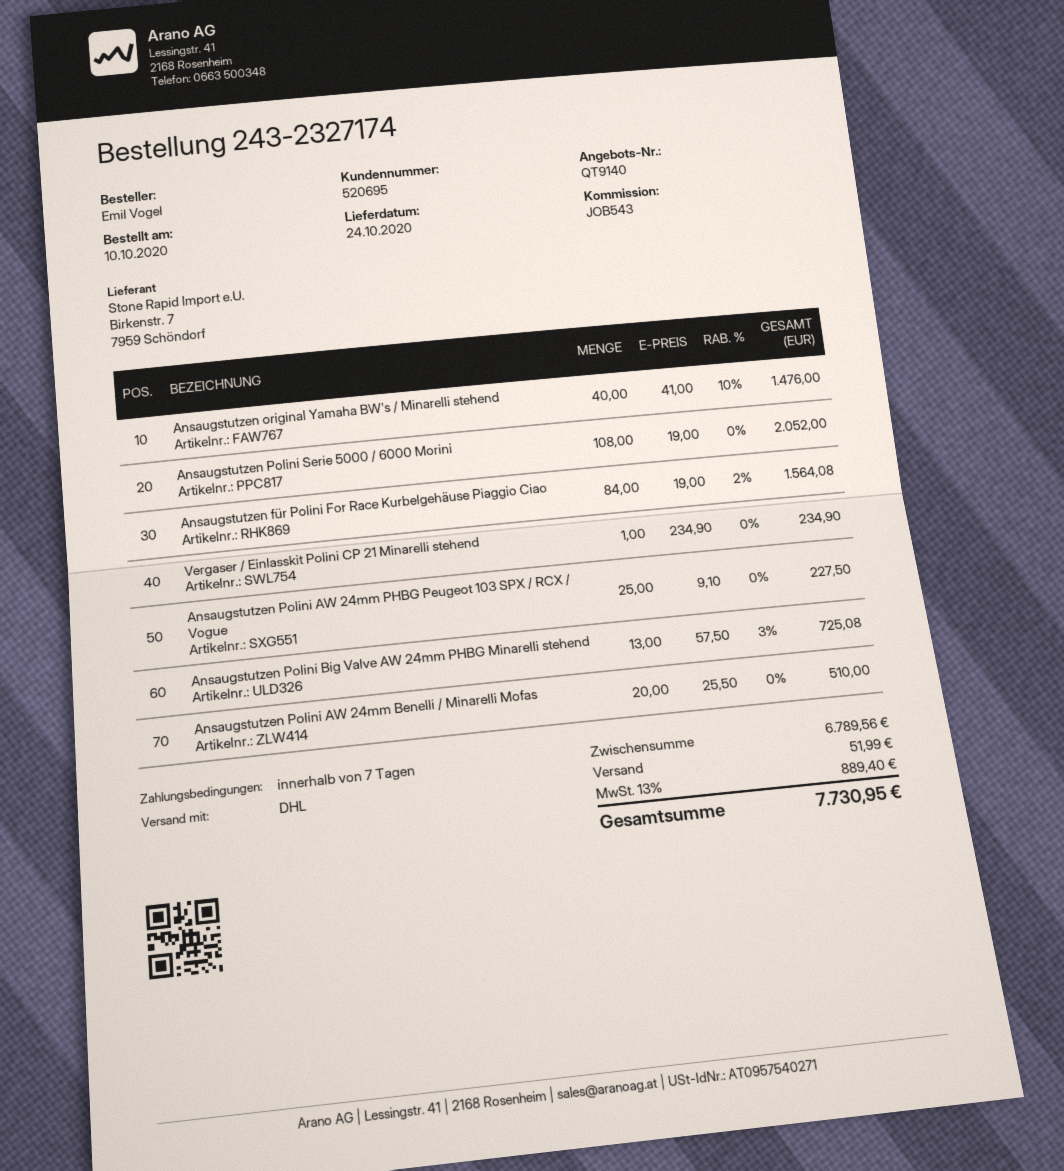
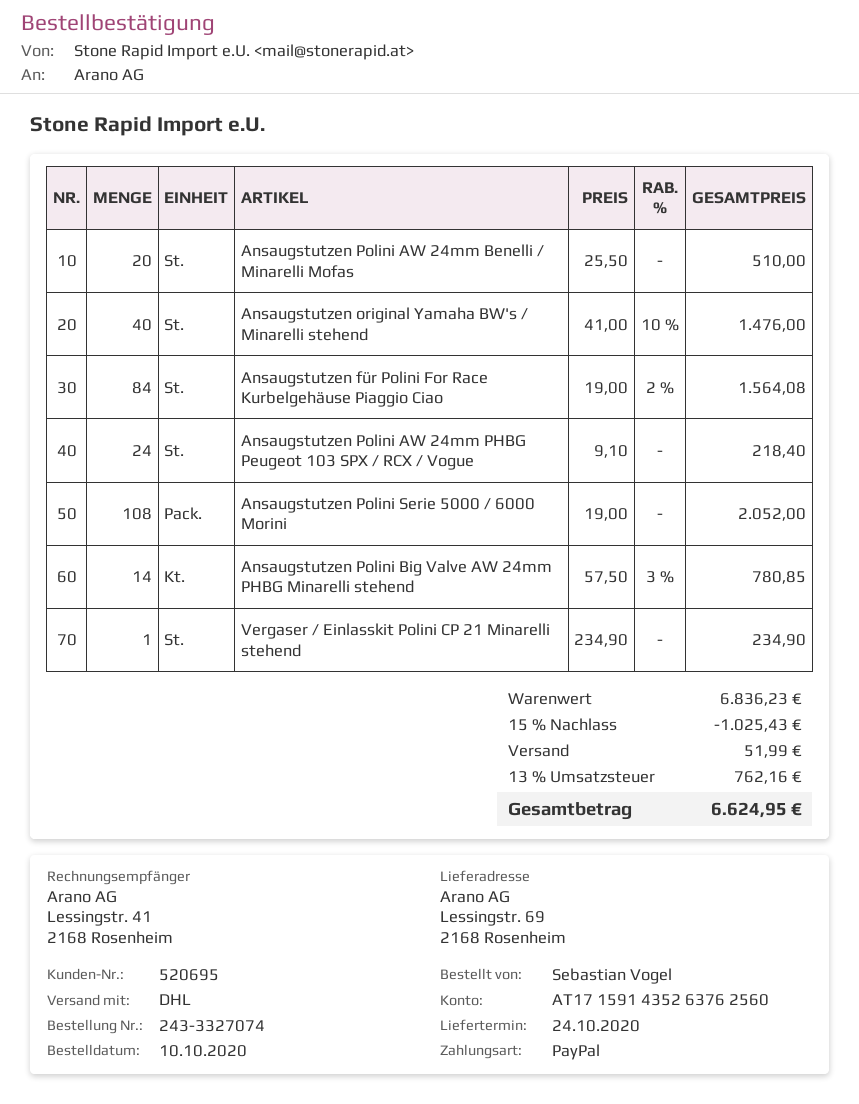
order number: 243-2327174 -> 243-3327074
ordered by: Emil Vogel -> Sebastian Vogel
Ansaugstutzen Polini AW 24mm PHBG Peugeot 103 SPX / RCX / Vogue: 25 x 9.10 = 227.50 -> 24 x 9.10 = 218.40
Ansaugstutzen Polini Big Valve AW 24mm PHBG Minarelli stehend: 13 x 57.50 - 3% = 725.08 -> 14 x 57.50 - 3% = 780.85
subtotal: 6789.56 -> 6836.23
discount: none -> 15% = 1025.43
tax: 13% = 889.40 -> 13% = 762.16
total: 7730.95 -> 6624.95

